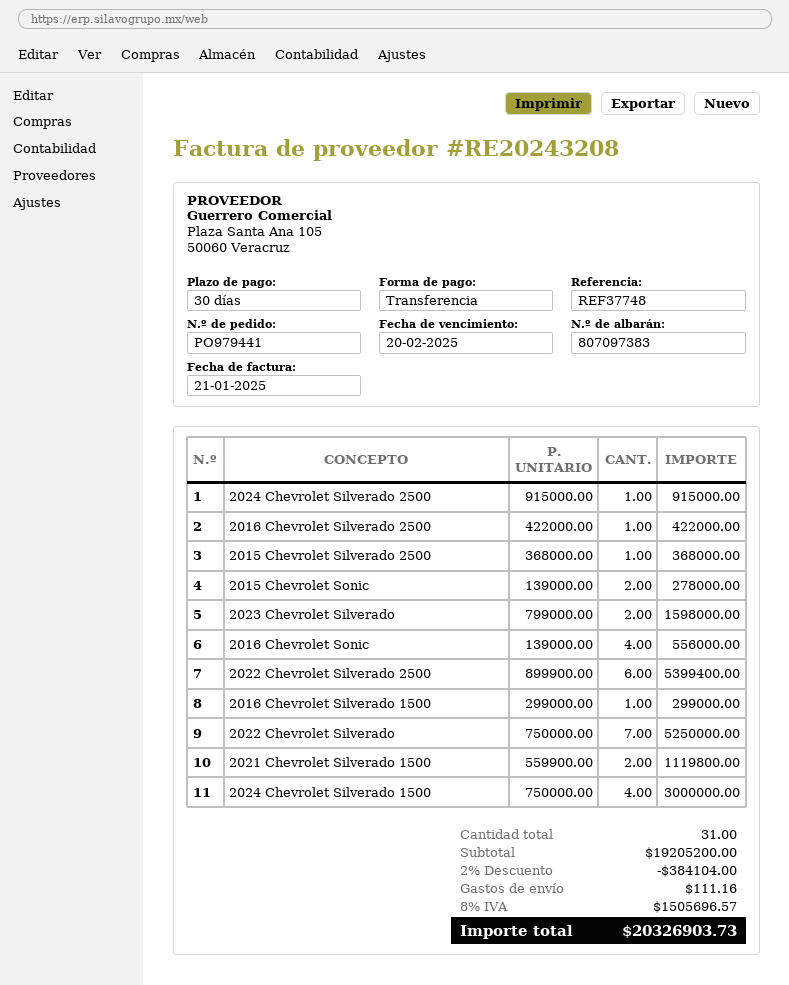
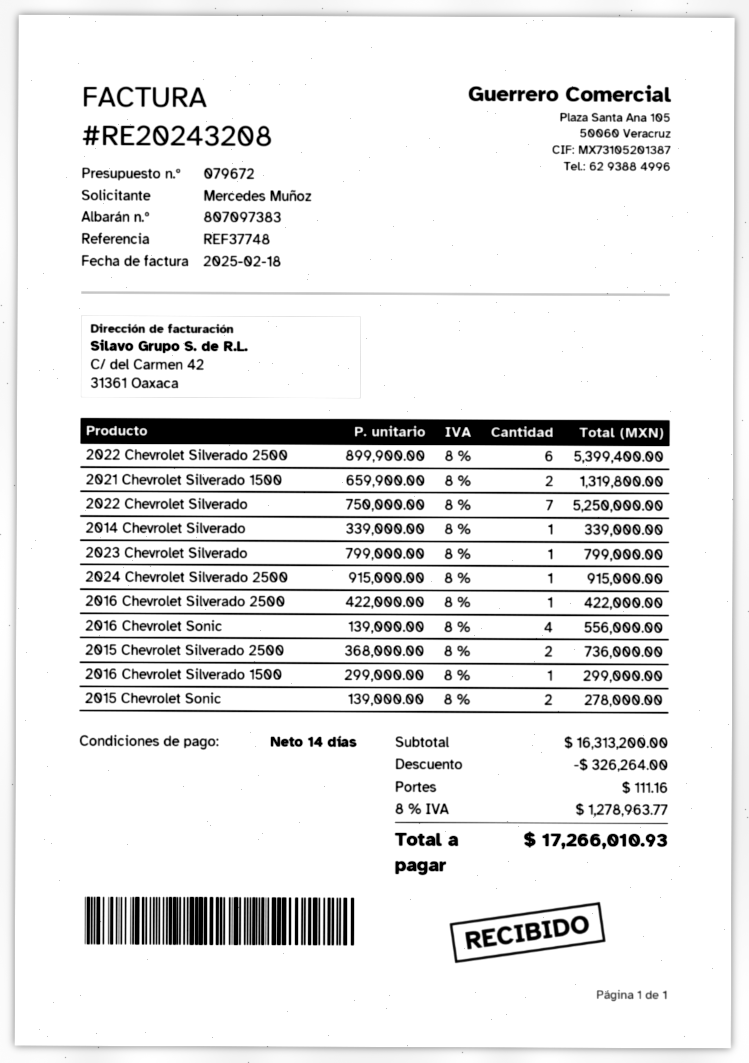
invoice date: 2025-01-21 -> 2025-02-18
payment terms: 30 days -> 14 days
2015 Chevrolet Silverado 2500: 1 x 368000.00 = 368000.00 -> 2 x 368000.00 = 736000.00
2023 Chevrolet Silverado: 2 x 799000.00 = 1598000.00 -> 1 x 799000.00 = 799000.00
2021 Chevrolet Silverado 1500: 2 x 559900.00 = 1119800.00 -> 2 x 659900.00 = 1319800.00
2024 Chevrolet Silverado 1500: 4 x 750000.00 = 3000000.00 -> none
2014 Chevrolet Silverado: none -> 1 x 339000.00 = 339000.00
subtotal: 19205200.00 -> 16313200.00
discount: 384104.00 -> 326264.00
tax: 8% = 1505696.57 -> 8% = 1278963.77
total: 20326903.73 -> 17266010.93

